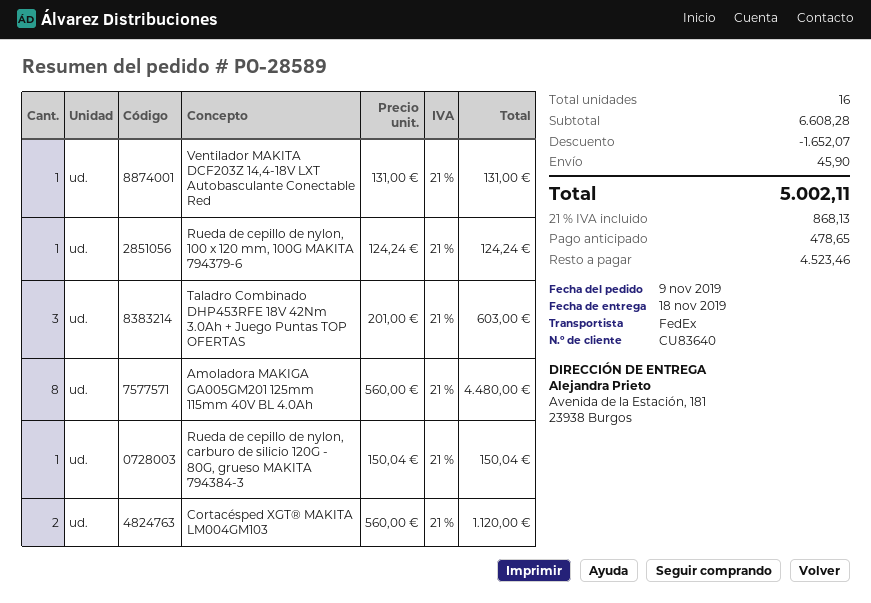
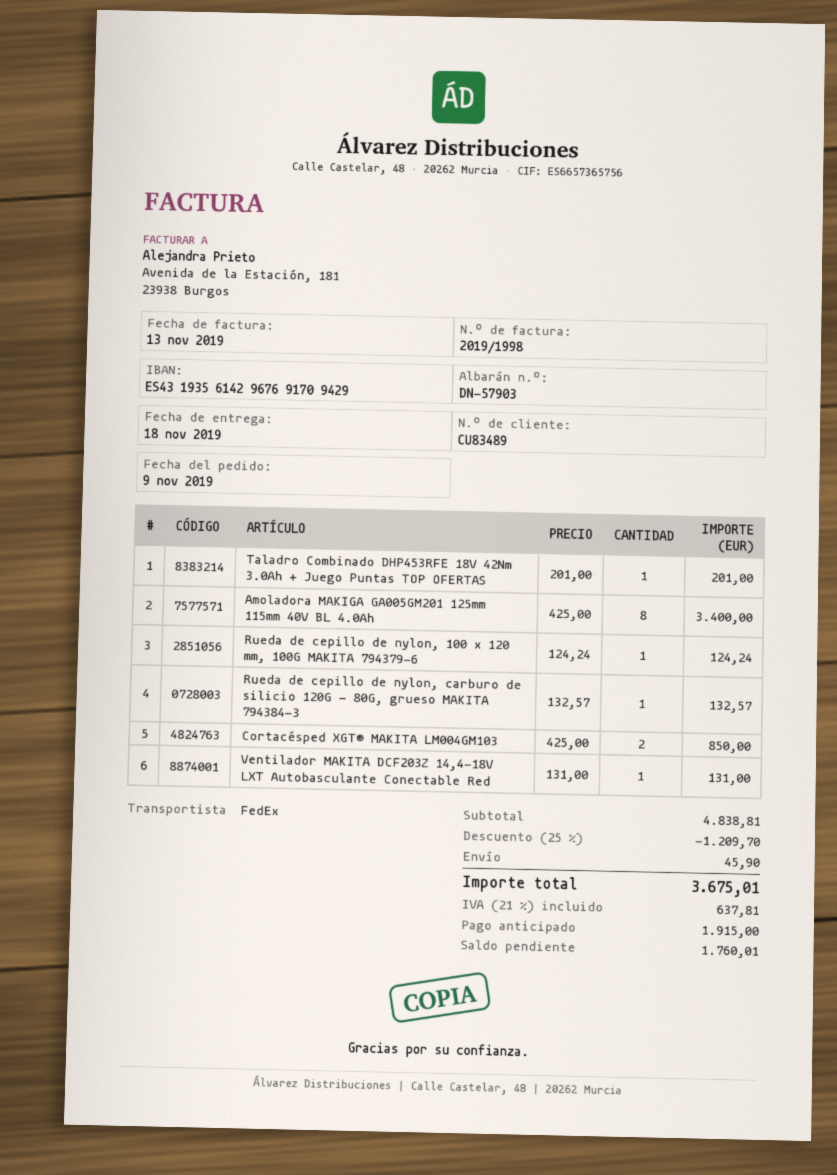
customer number: CU83640 -> CU83489
Taladro Combinado DHP453RFE 18V 42Nm 3.0Ah + Juego Puntas TOP OFERTAS: 3 x 201.00 = 603.00 -> 1 x 201.00 = 201.00
Amoladora MAKIGA GA005GM201 125mm 115mm 40V BL 4.0Ah: 8 x 560.00 = 4480.00 -> 8 x 425.00 = 3400.00
Rueda de cepillo de nylon, carburo de silicio 120G - 80G, grueso MAKITA 794384-3: 1 x 150.04 = 150.04 -> 1 x 132.57 = 132.57
Cortacésped XGT® MAKITA LM004GM103: 2 x 560.00 = 1120.00 -> 2 x 425.00 = 850.00
subtotal: 6608.28 -> 4838.81
discount: 1652.07 -> 1209.70
tax: 21% = 868.13 -> 21% = 637.81
total: 5002.11 -> 3675.01
deposit: 478.65 -> 1915.00
balance: 4523.46 -> 1760.01

